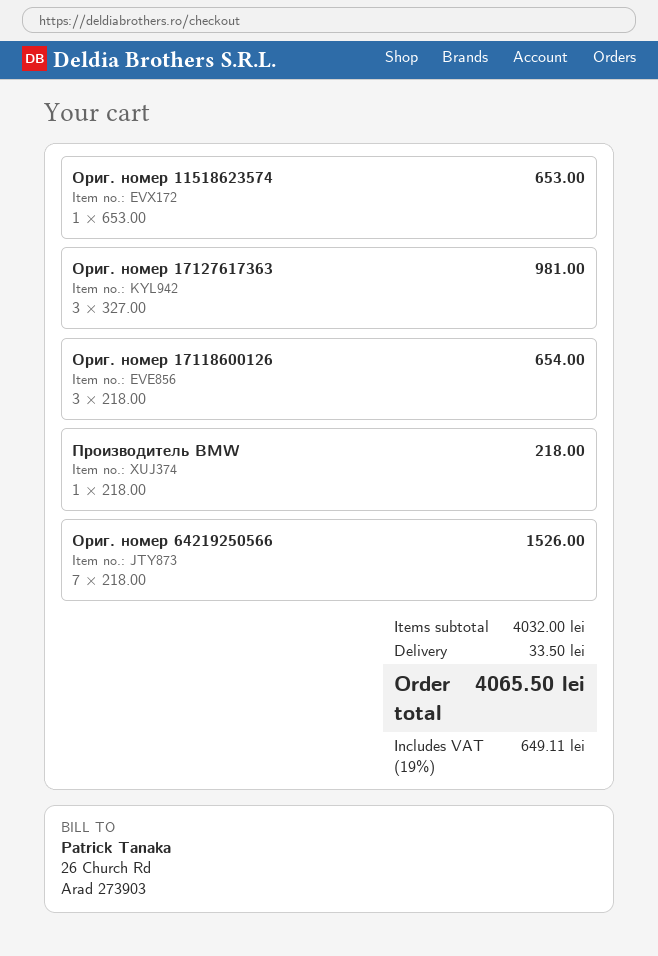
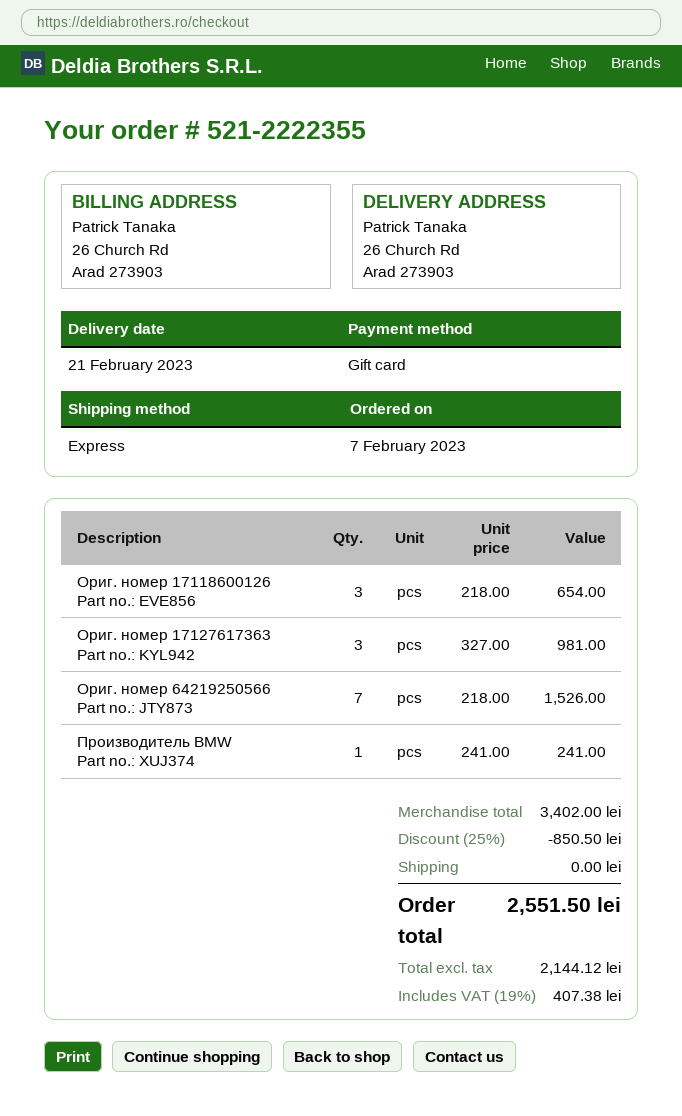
Ориг. номер 11518623574: 1 x 653.00 = 653.00 -> none
Производитель BMW: 1 x 218.00 = 218.00 -> 1 x 241.00 = 241.00
subtotal: 4032.00 -> 3402.00
discount: none -> 25% = 850.50
shipping: 33.50 -> 0.00
tax: 19% = 649.11 -> 19% = 407.38
total: 4065.50 -> 2551.50

